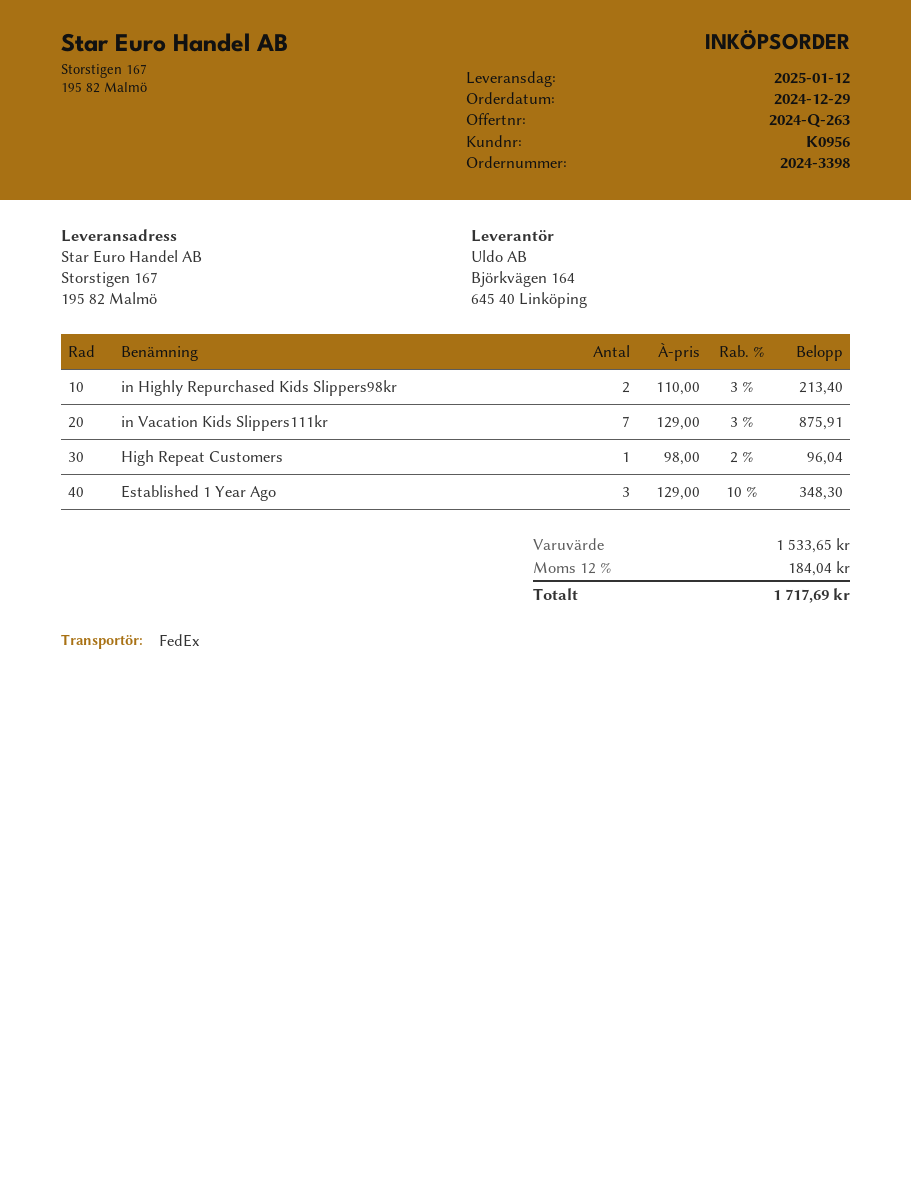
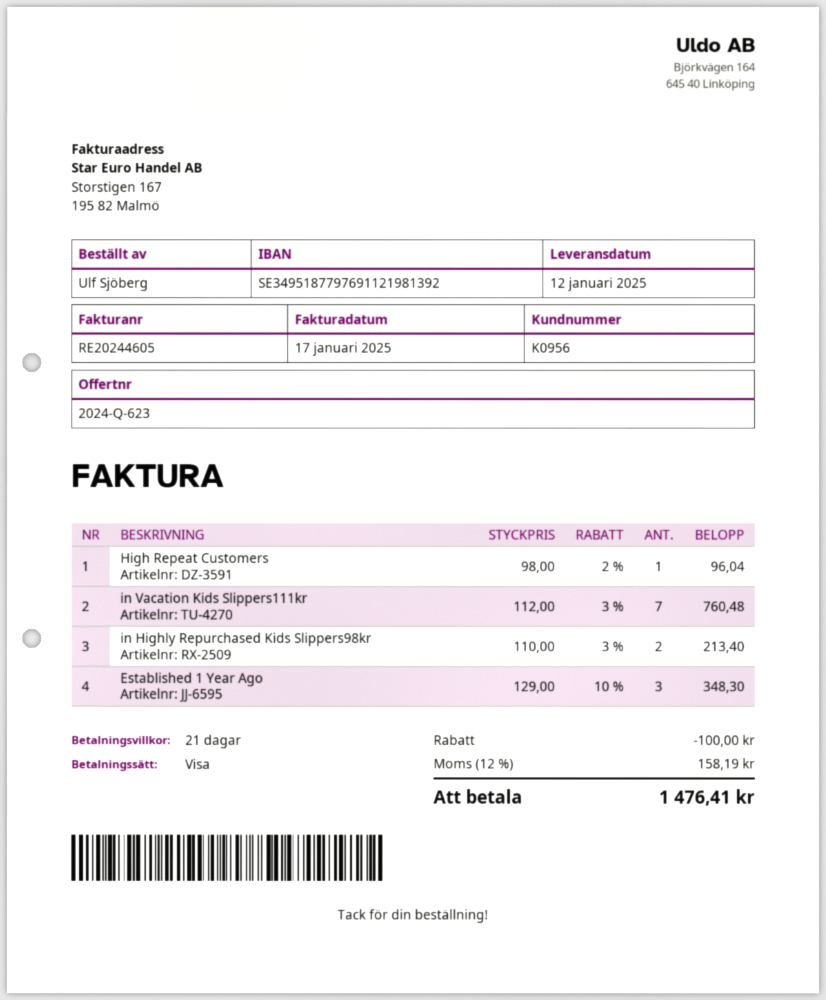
quote number: 2024-Q-263 -> 2024-Q-623
in Vacation Kids Slippers111kr: 7 x 129.00 - 3% = 875.91 -> 7 x 112.00 - 3% = 760.48
discount: none -> 100.00
tax: 12% = 184.04 -> 12% = 158.19
total: 1717.69 -> 1476.41

